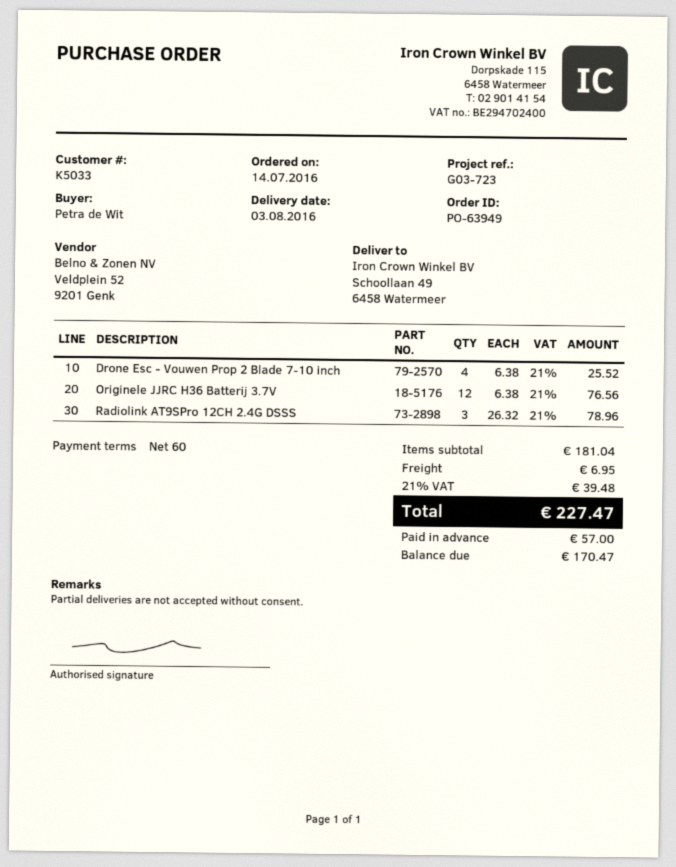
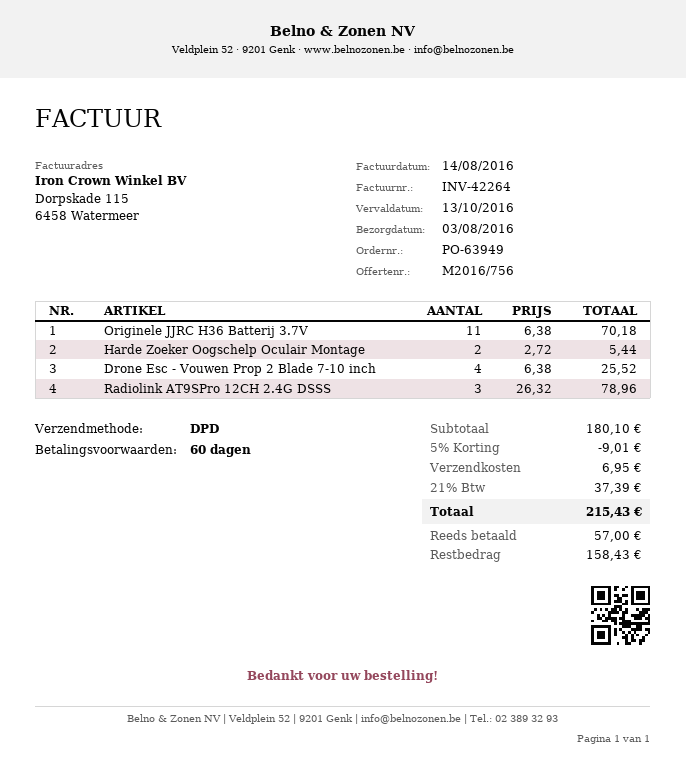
Originele JJRC H36 Batterij 3.7V: 12 x 6.38 = 76.56 -> 11 x 6.38 = 70.18
Harde Zoeker Oogschelp Oculair Montage: none -> 2 x 2.72 = 5.44
subtotal: 181.04 -> 180.10
discount: none -> 5% = 9.01
tax: 21% = 39.48 -> 21% = 37.39
total: 227.47 -> 215.43
balance: 170.47 -> 158.43

